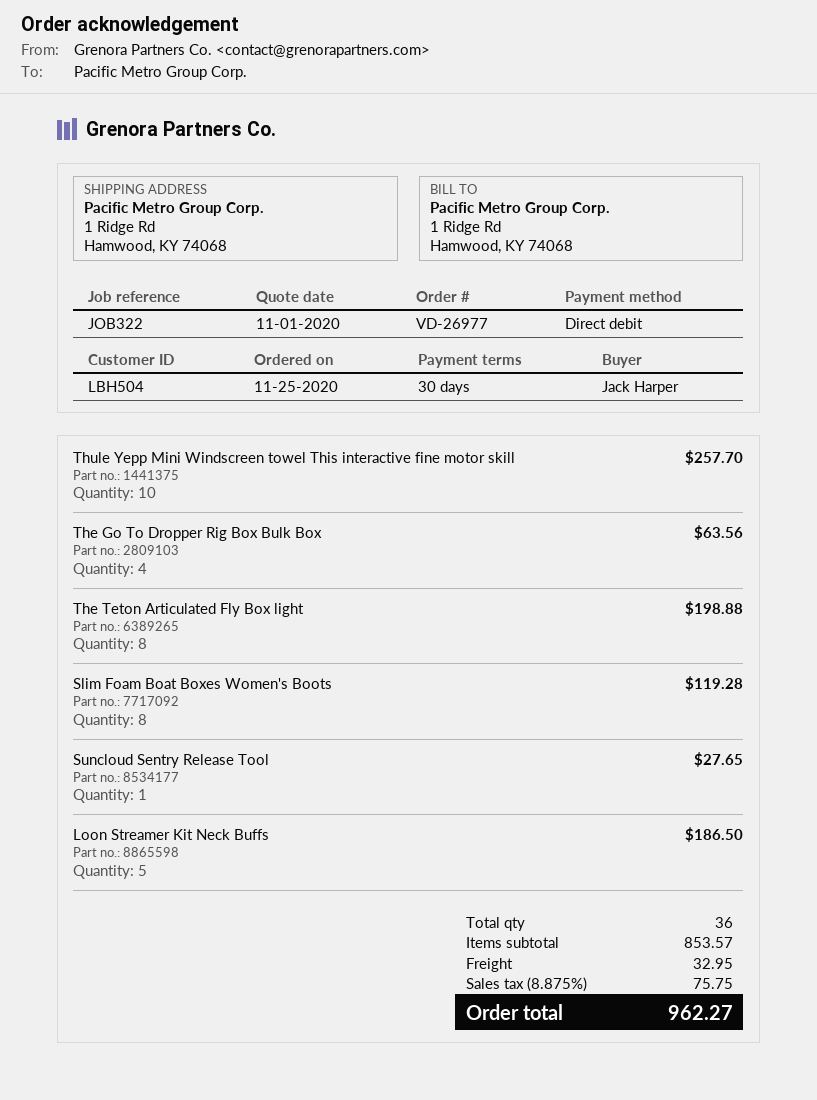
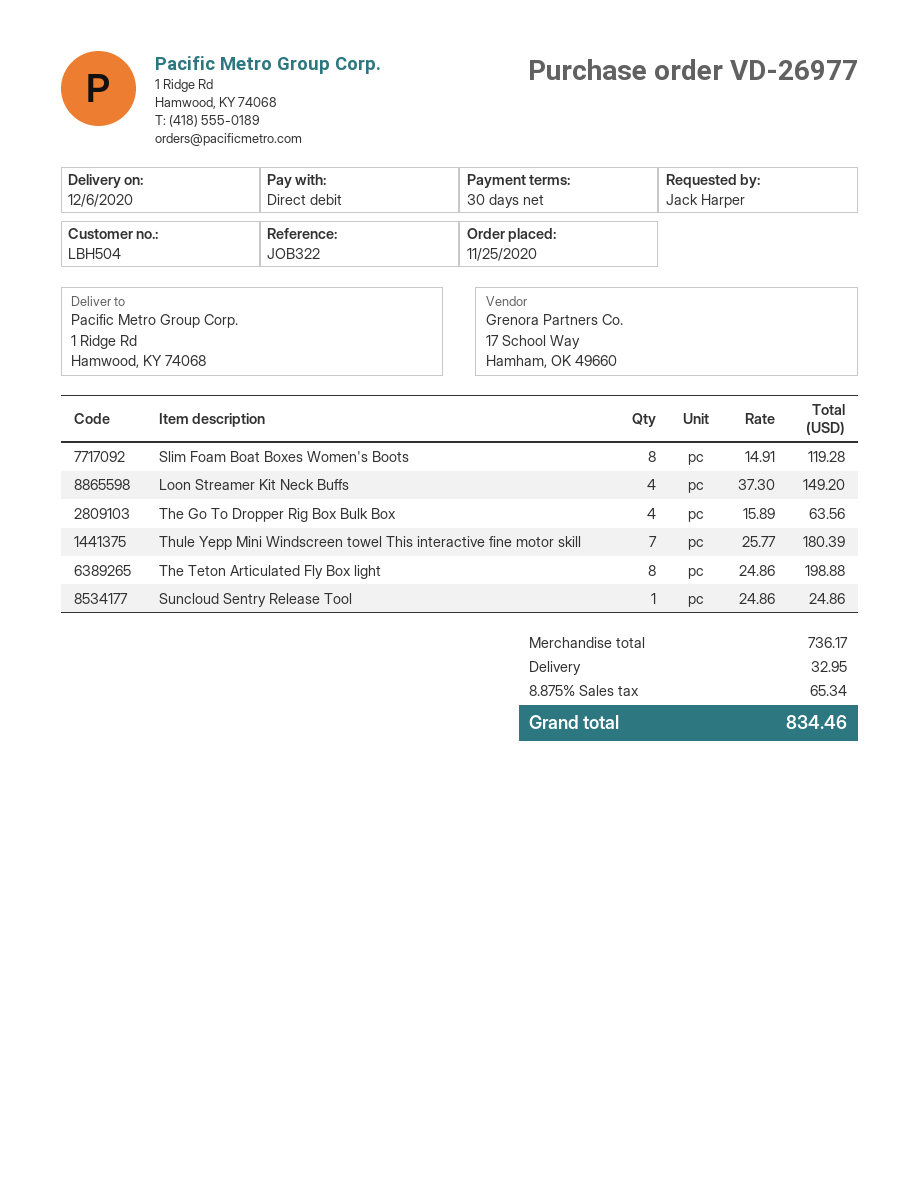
Thule Yepp Mini Windscreen towel This interactive fine motor skill: 10 for 257.70 -> 7 for 180.39
Suncloud Sentry Release Tool: 1 for 27.65 -> 1 for 24.86
Loon Streamer Kit Neck Buffs: 5 for 186.50 -> 4 for 149.20
subtotal: 853.57 -> 736.17
tax: 8.875% = 75.75 -> 8.875% = 65.34
total: 962.27 -> 834.46

